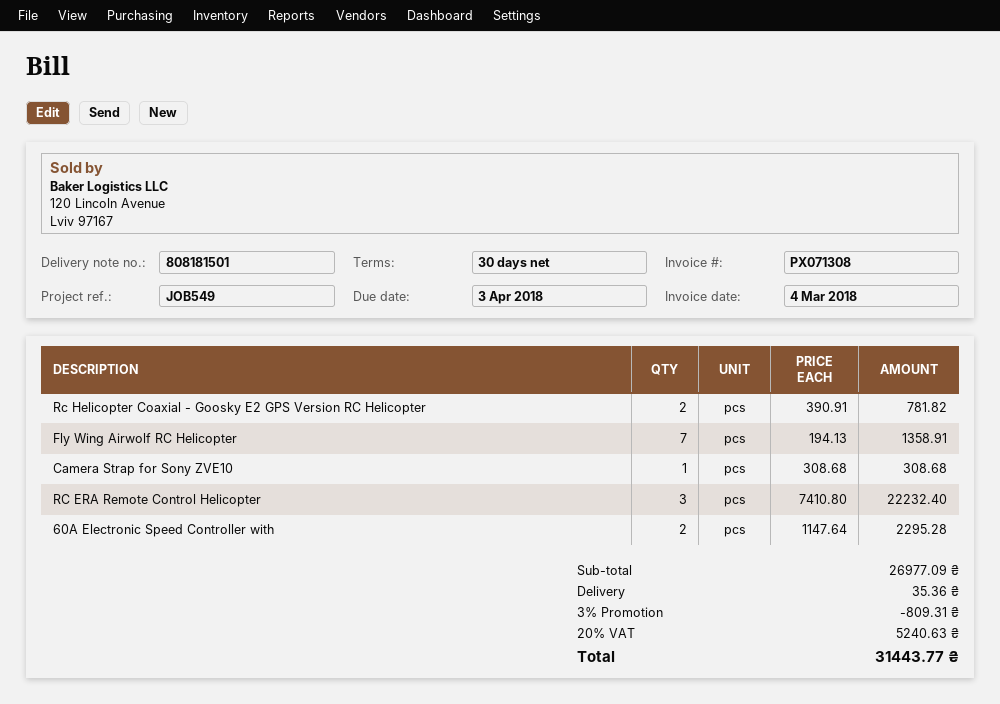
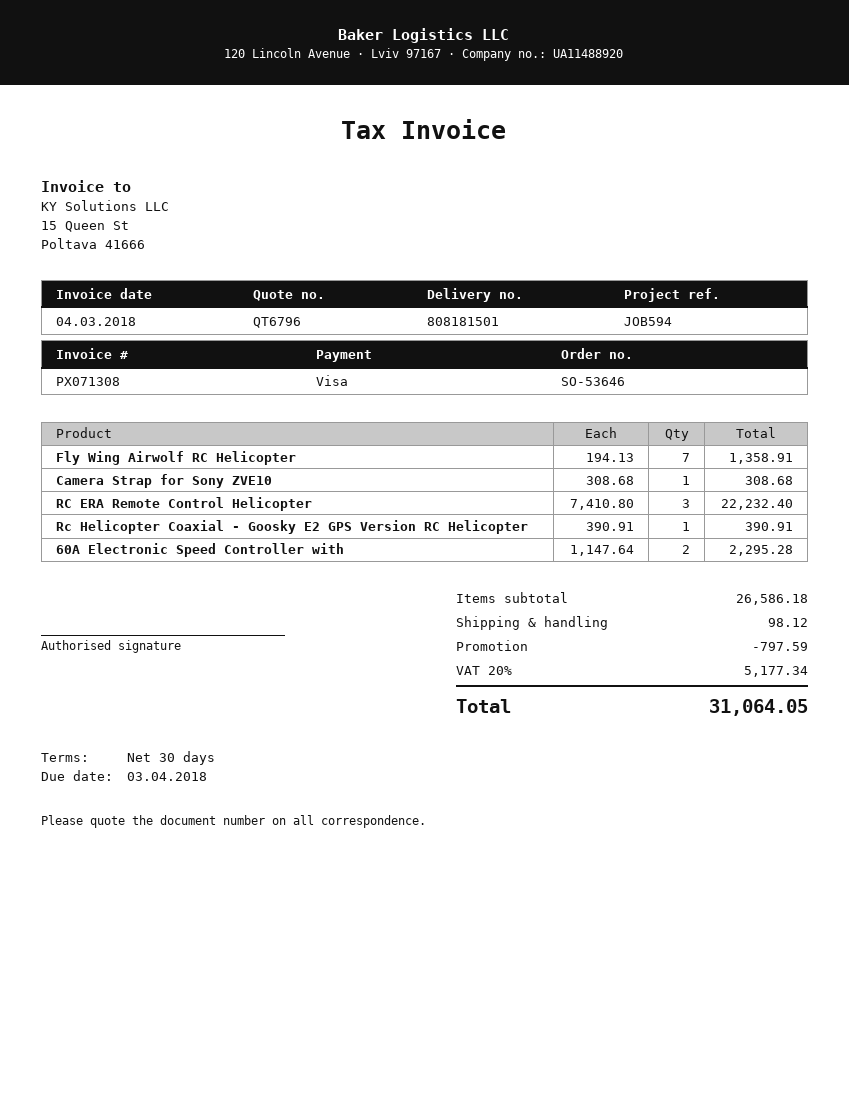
reference: JOB549 -> JOB594
Rc Helicopter Coaxial - Goosky E2 GPS Version RC Helicopter: 2 x 390.91 = 781.82 -> 1 x 390.91 = 390.91
subtotal: 26977.09 -> 26586.18
discount: 809.31 -> 797.59
shipping: 35.36 -> 98.12
tax: 20% = 5240.63 -> 20% = 5177.34
total: 31443.77 -> 31064.05

